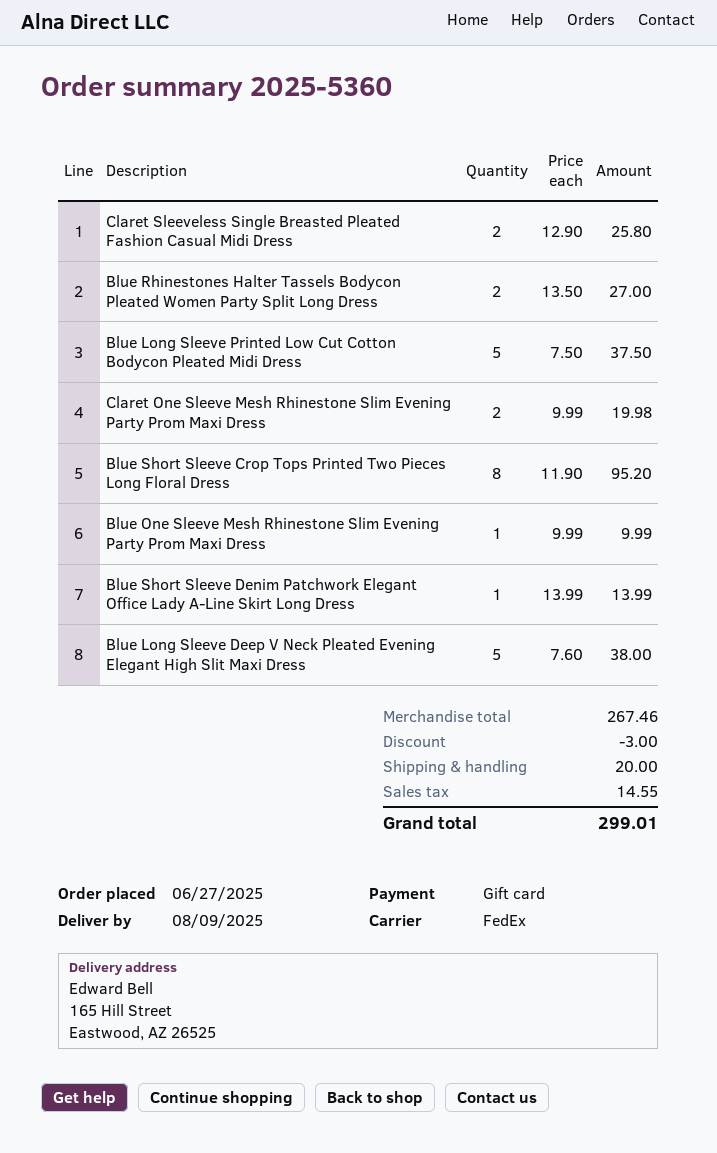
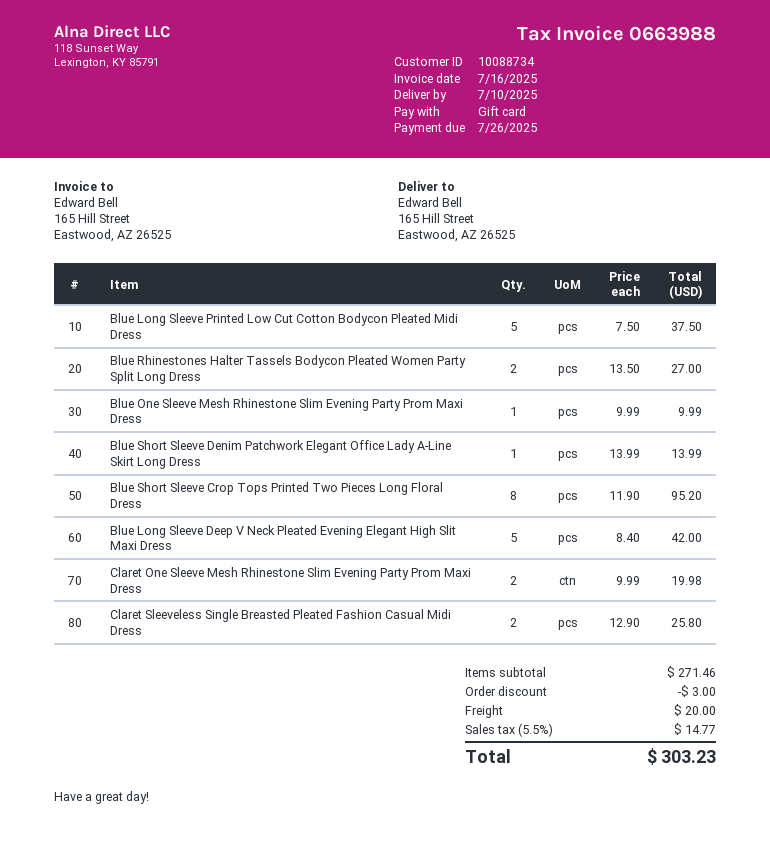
delivery date: 2025-08-09 -> 2025-07-10
Blue Long Sleeve Deep V Neck Pleated Evening Elegant High Slit Maxi Dress: 5 x 7.60 = 38.00 -> 5 x 8.40 = 42.00
subtotal: 267.46 -> 271.46
tax: 14.55 -> 14.77
total: 299.01 -> 303.23

